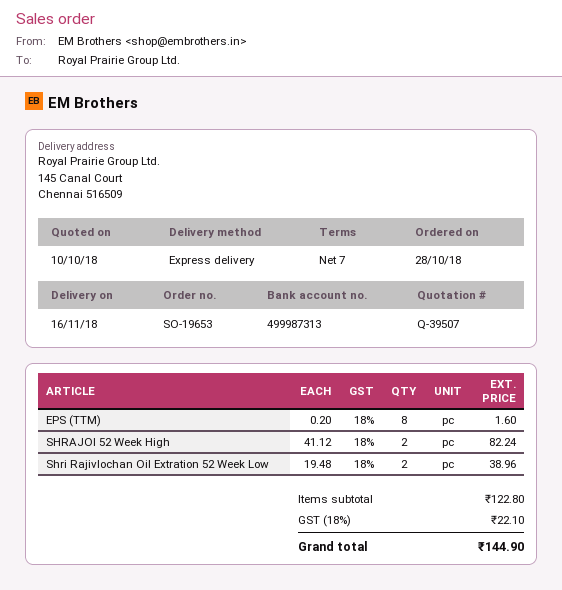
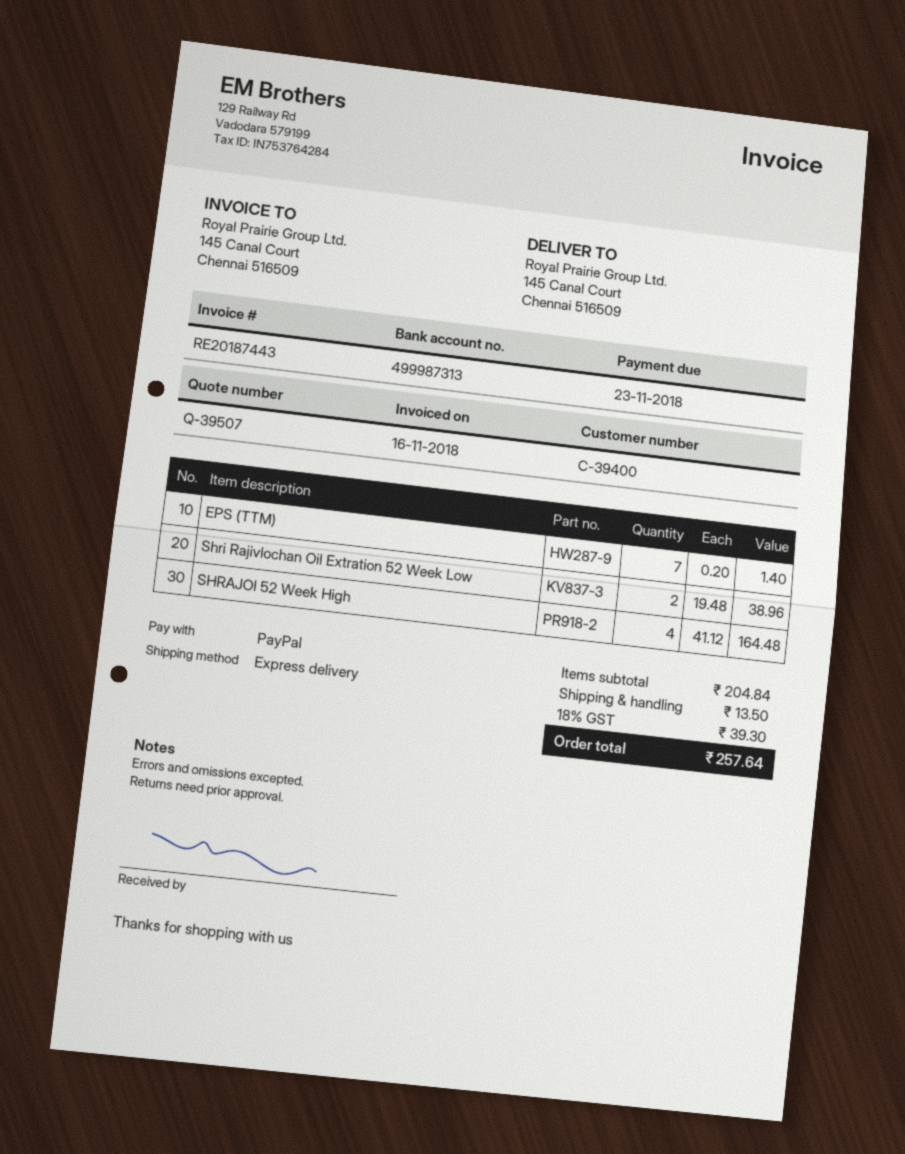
EPS (TTM): 8 x 0.20 = 1.60 -> 7 x 0.20 = 1.40
SHRAJOI 52 Week High: 2 x 41.12 = 82.24 -> 4 x 41.12 = 164.48
subtotal: 122.80 -> 204.84
shipping: none -> 13.50
tax: 18% = 22.10 -> 18% = 39.30
total: 144.90 -> 257.64

